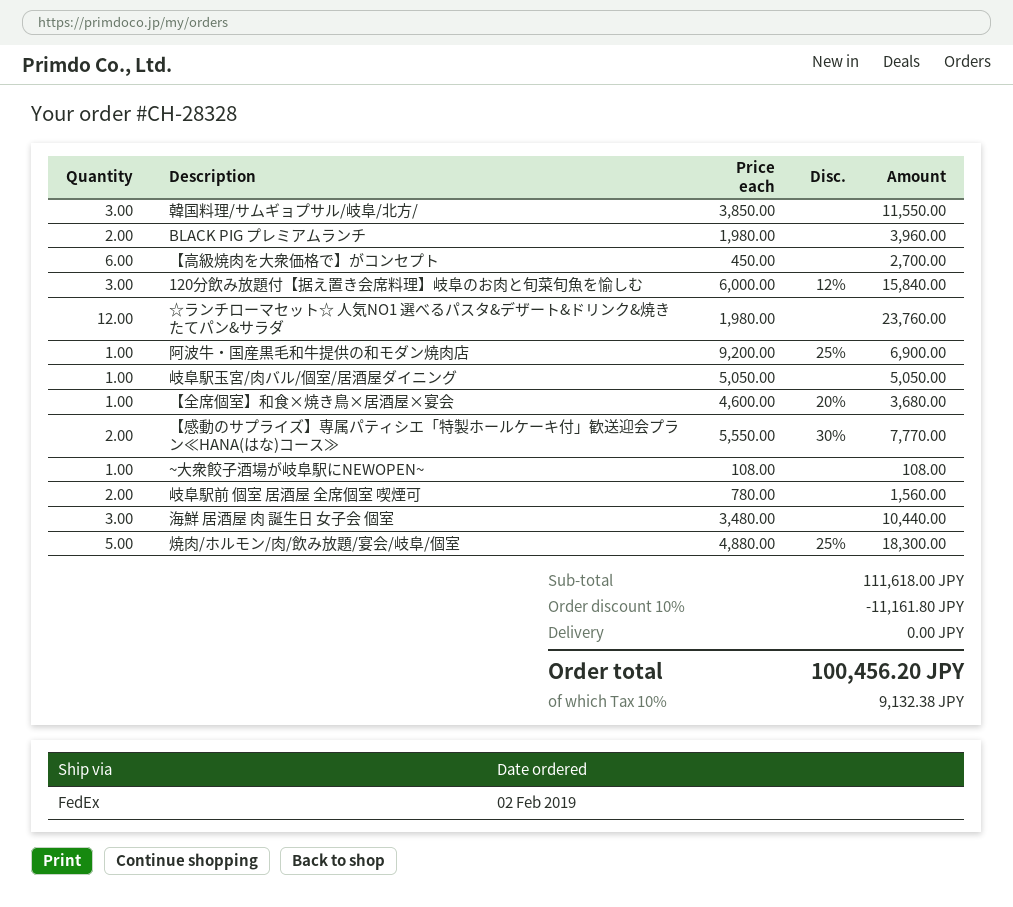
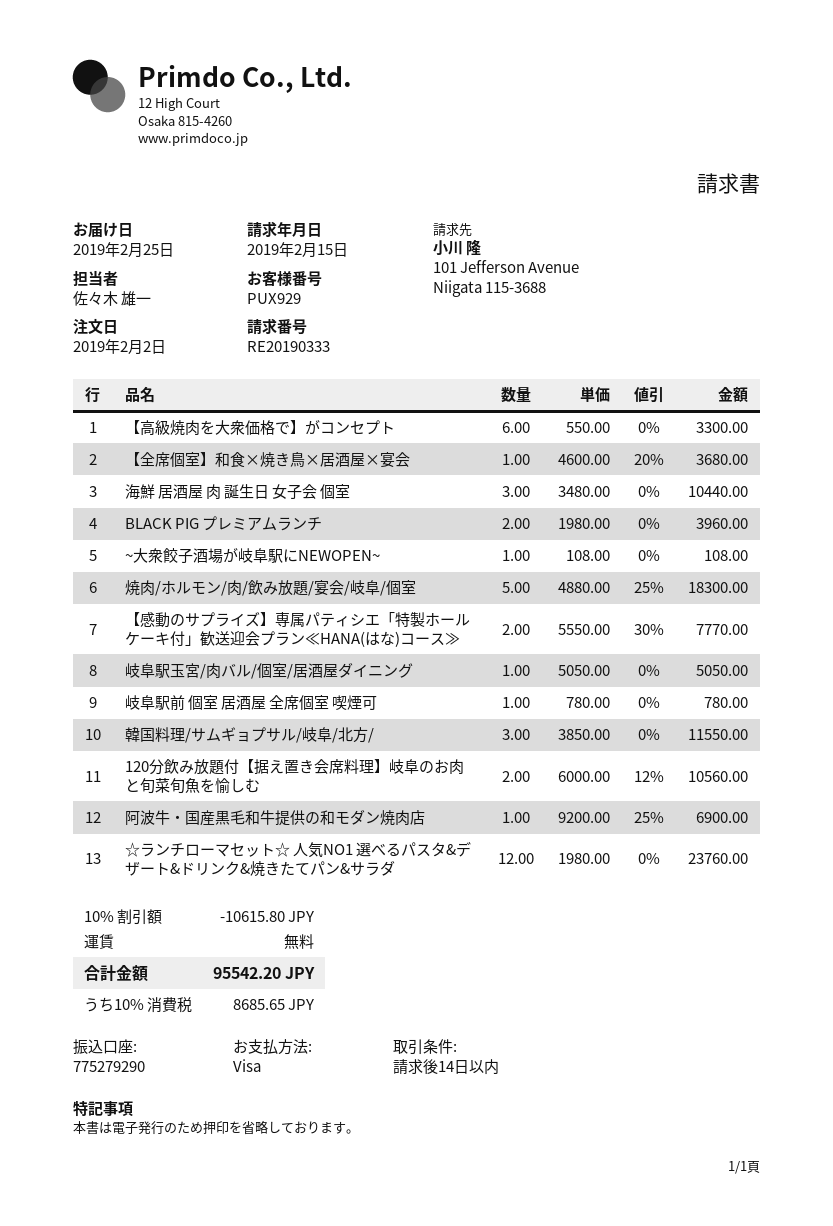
【高級焼肉を大衆価格で】がコンセプト: 6 x 450.00 = 2700.00 -> 6 x 550.00 = 3300.00
120分飲み放題付【据え置き会席料理】岐阜のお肉と旬菜旬魚を愉しむ: 3 x 6000.00 - 12% = 15840.00 -> 2 x 6000.00 - 12% = 10560.00
岐阜駅前 個室 居酒屋 全席個室 喫煙可: 2 x 780.00 = 1560.00 -> 1 x 780.00 = 780.00
discount: 10% = 11161.80 -> 10% = 10615.80
tax: 10% = 9132.38 -> 10% = 8685.65
total: 100456.20 -> 95542.20

